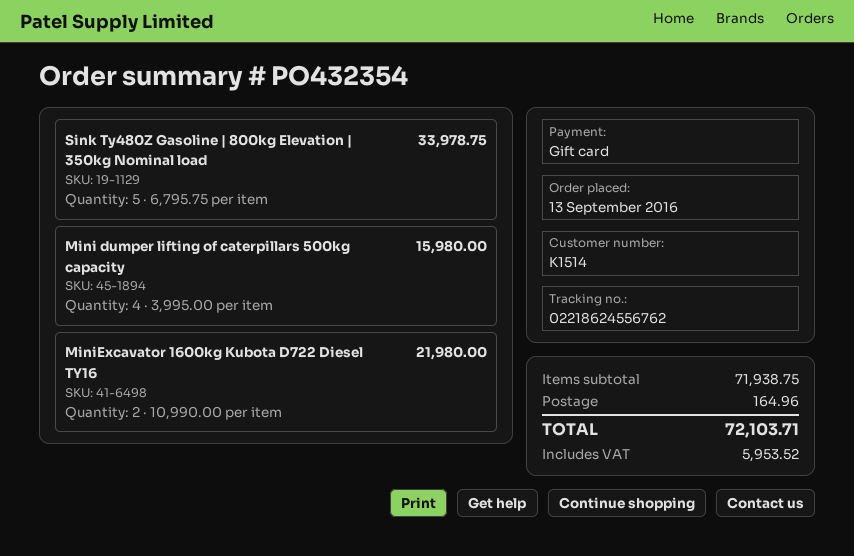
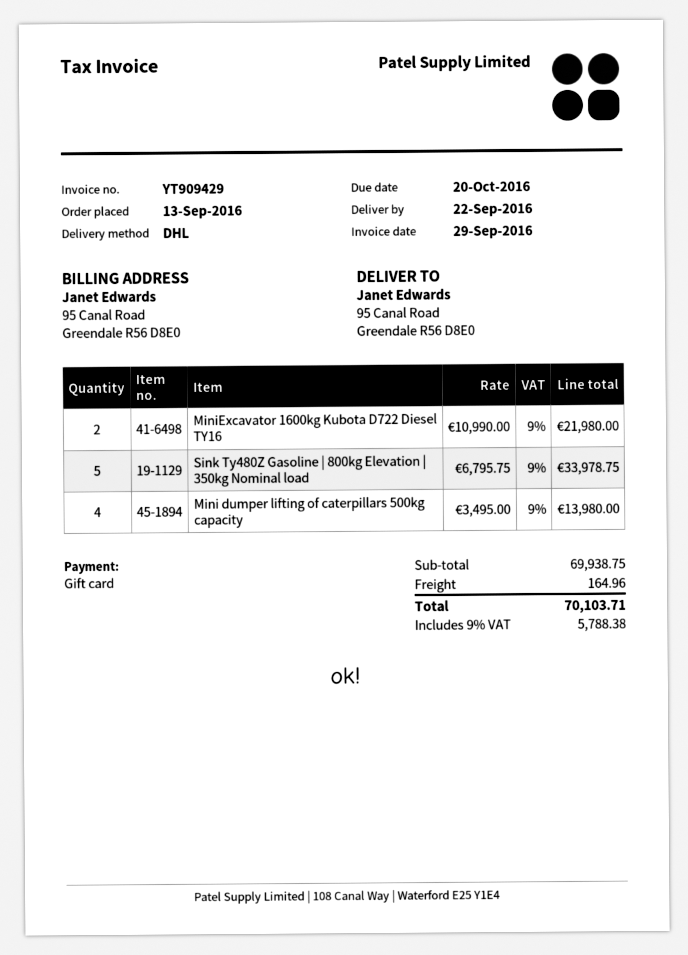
Mini dumper lifting of caterpillars 500kg capacity: 4 x 3995.00 = 15980.00 -> 4 x 3495.00 = 13980.00
subtotal: 71938.75 -> 69938.75
tax: 5953.52 -> 5788.38
total: 72103.71 -> 70103.71

